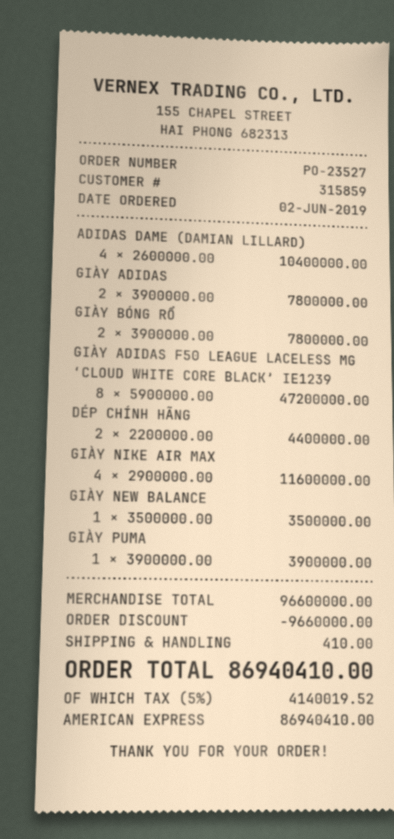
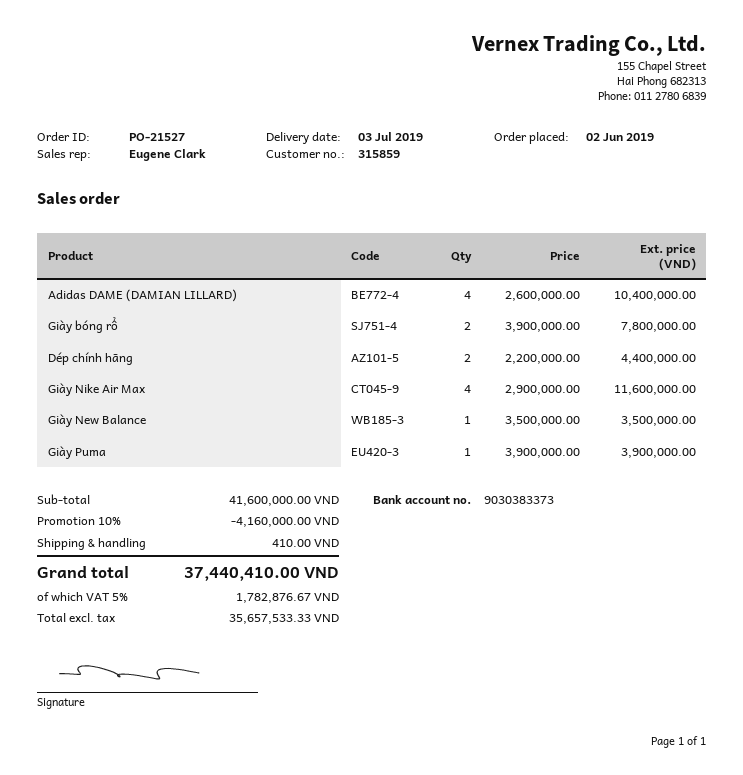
order number: PO-23527 -> PO-21527
GIÀY ADIDAS: 2 x 3900000.00 = 7800000.00 -> none
GIÀY ADIDAS F50 LEAGUE LACELESS MG ‘CLOUD WHITE CORE BLACK’ IE1239: 8 x 5900000.00 = 47200000.00 -> none
subtotal: 96600000.00 -> 41600000.00
discount: 9660000.00 -> 4160000.00
tax: 5% = 4140019.52 -> 5% = 1782876.67
total: 86940410.00 -> 37440410.00

